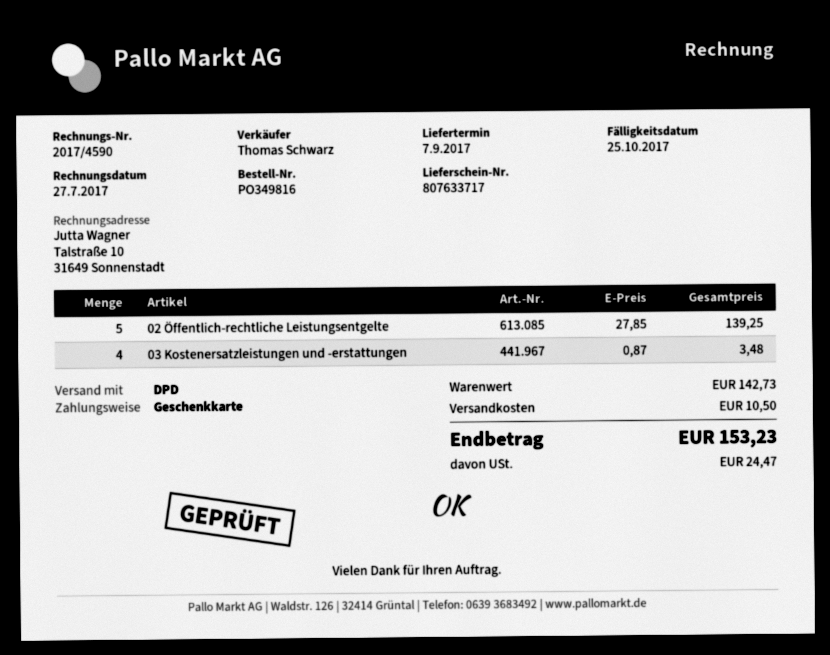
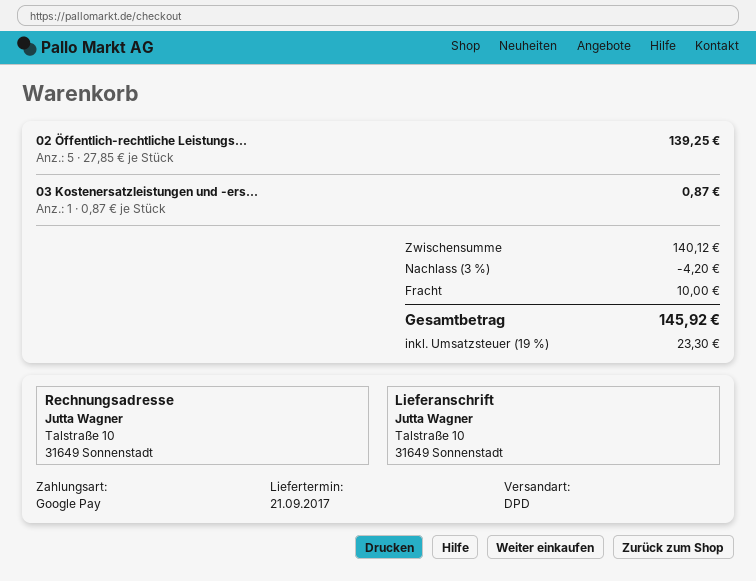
delivery date: 2017-09-07 -> 2017-09-21
payment method: gift card -> Google Pay
03 Kostenersatzleistungen und -erstattungen: 4 x 0.87 = 3.48 -> 1 x 0.87 = 0.87
subtotal: 142.73 -> 140.12
discount: none -> 3% = 4.20
shipping: 10.50 -> 10.00
tax: 24.47 -> 23.30
total: 153.23 -> 145.92

